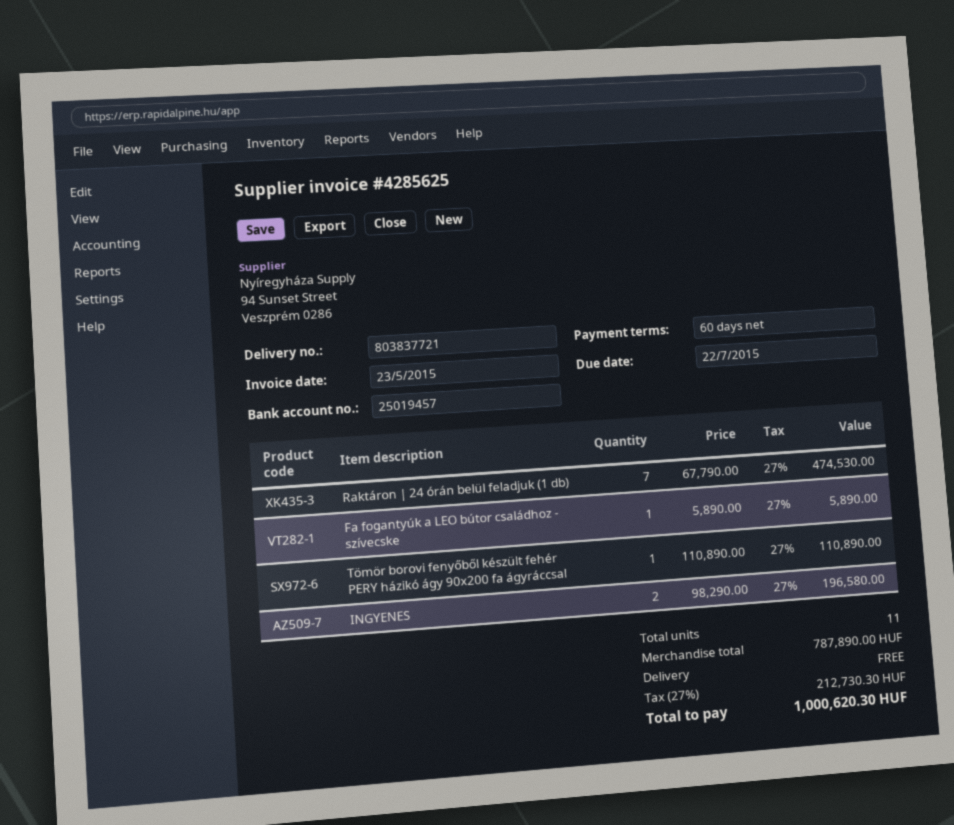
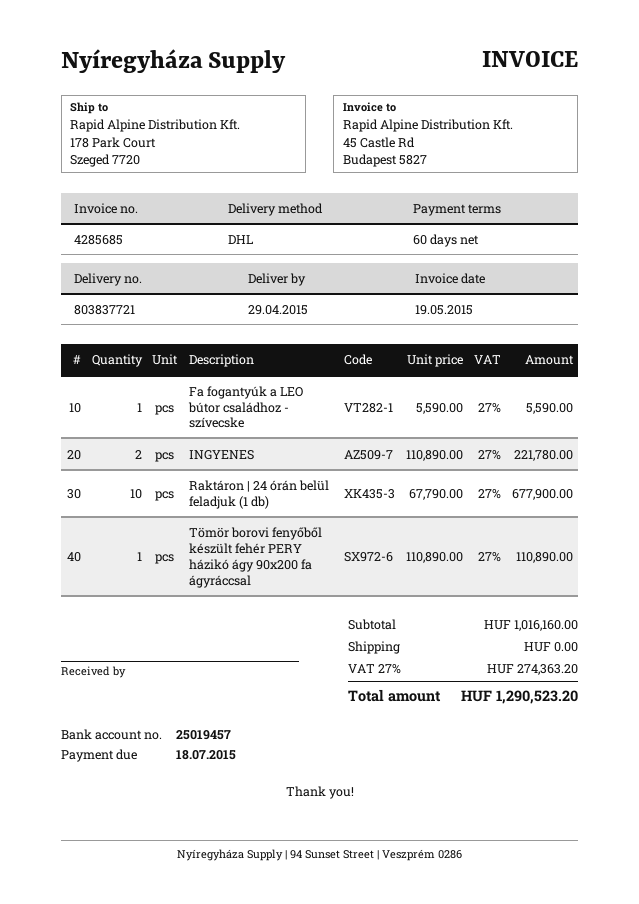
invoice number: 4285625 -> 4285685
invoice date: 2015-05-23 -> 2015-05-19
due date: 2015-07-22 -> 2015-07-18
Raktáron | 24 órán belül feladjuk (1 db): 7 x 67790.00 = 474530.00 -> 10 x 67790.00 = 677900.00
Fa fogantyúk a LEO bútor családhoz - szívecske: 1 x 5890.00 = 5890.00 -> 1 x 5590.00 = 5590.00
INGYENES: 2 x 98290.00 = 196580.00 -> 2 x 110890.00 = 221780.00
subtotal: 787890.00 -> 1016160.00
tax: 27% = 212730.30 -> 27% = 274363.20
total: 1000620.30 -> 1290523.20

